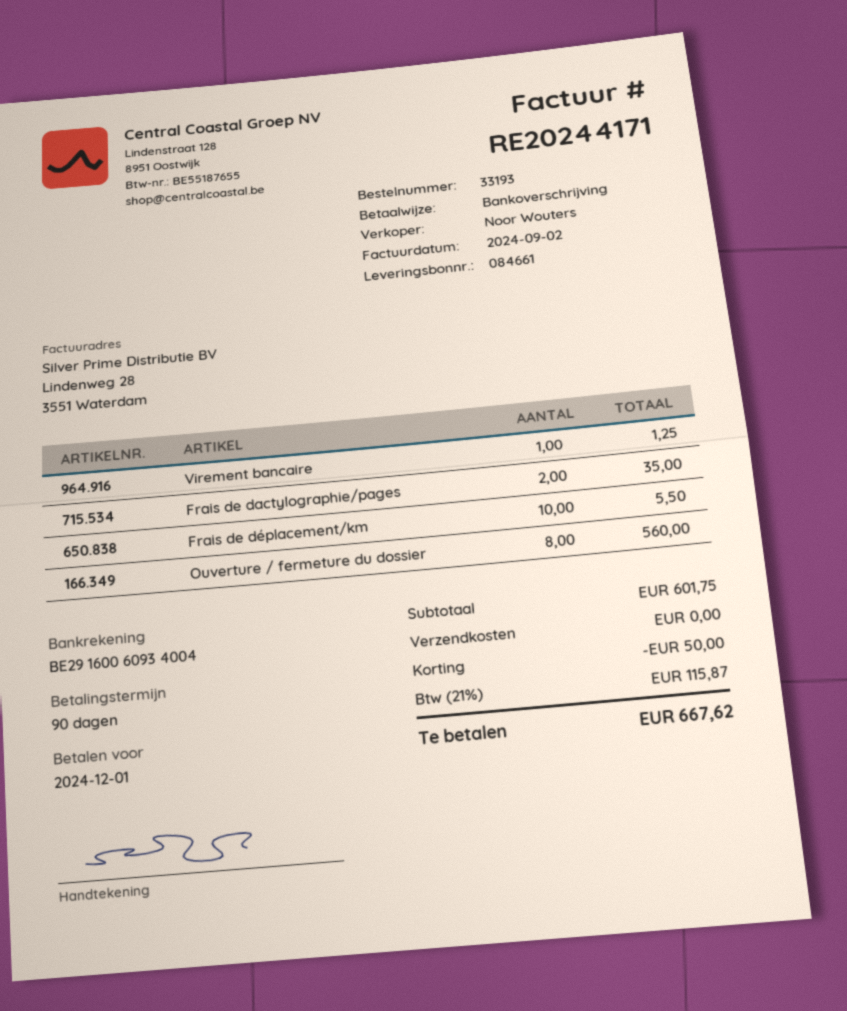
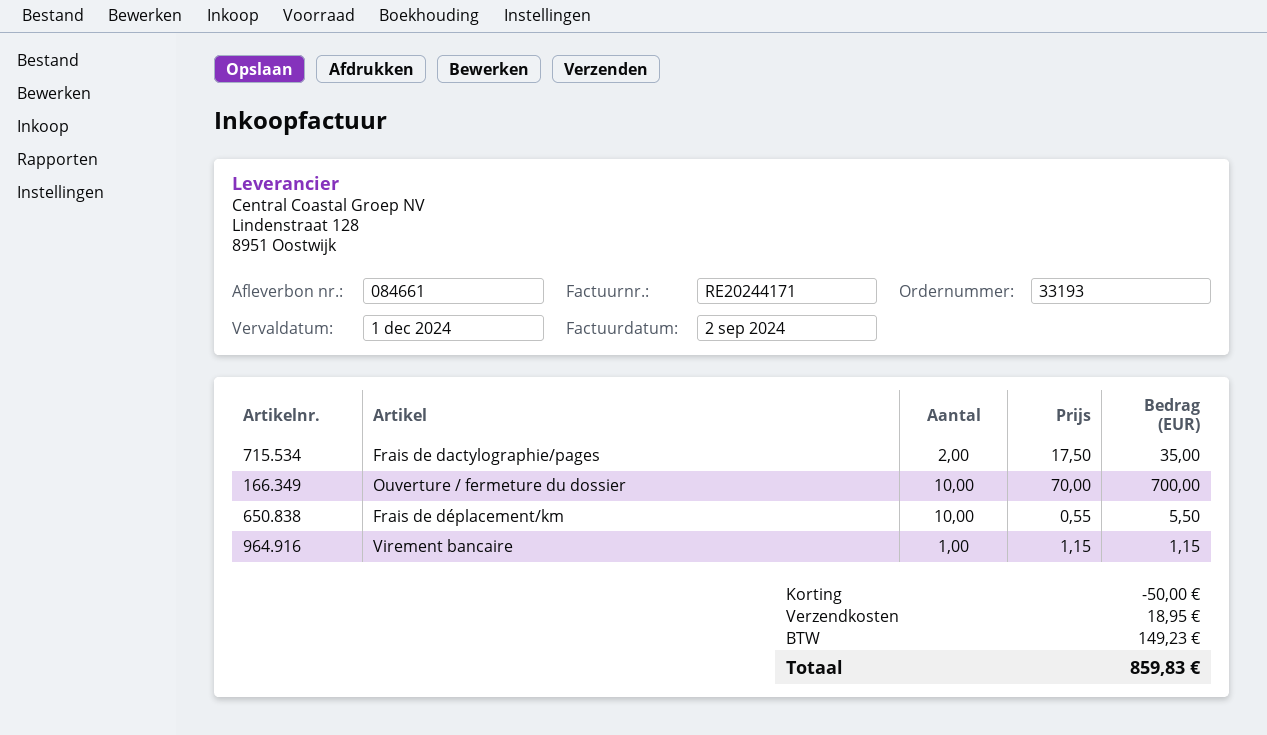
Virement bancaire: 1 for 1.25 -> 1 for 1.15
Ouverture / fermeture du dossier: 8 for 560.00 -> 10 for 700.00
shipping: 0.00 -> 18.95
tax: 115.87 -> 149.23
total: 667.62 -> 859.83

